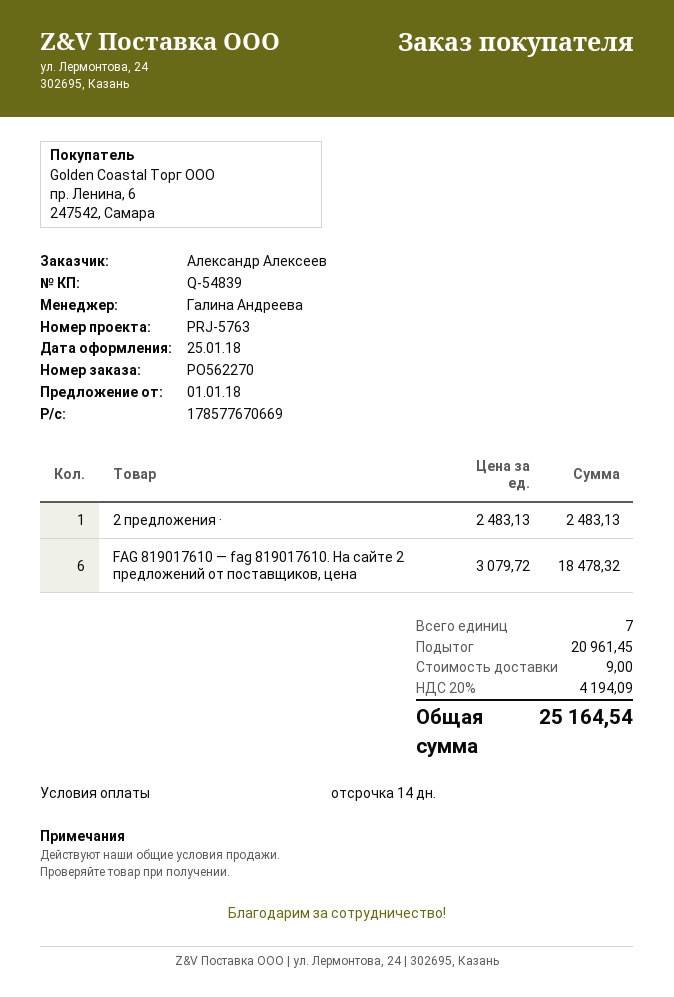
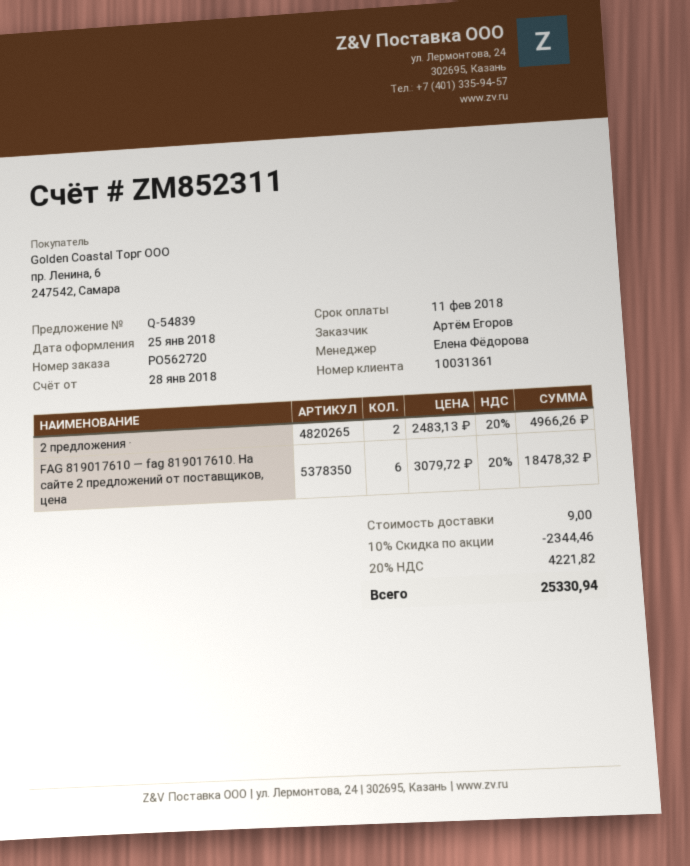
order number: PO562270 -> PO562720
ordered by: Александр Алексеев -> Артём Егоров
sales rep: Галина Андреева -> Елена Фёдорова
2 предложения ·: 1 x 2483.13 = 2483.13 -> 2 x 2483.13 = 4966.26
discount: none -> 10% = 2344.46
tax: 20% = 4194.09 -> 20% = 4221.82
total: 25164.54 -> 25330.94

